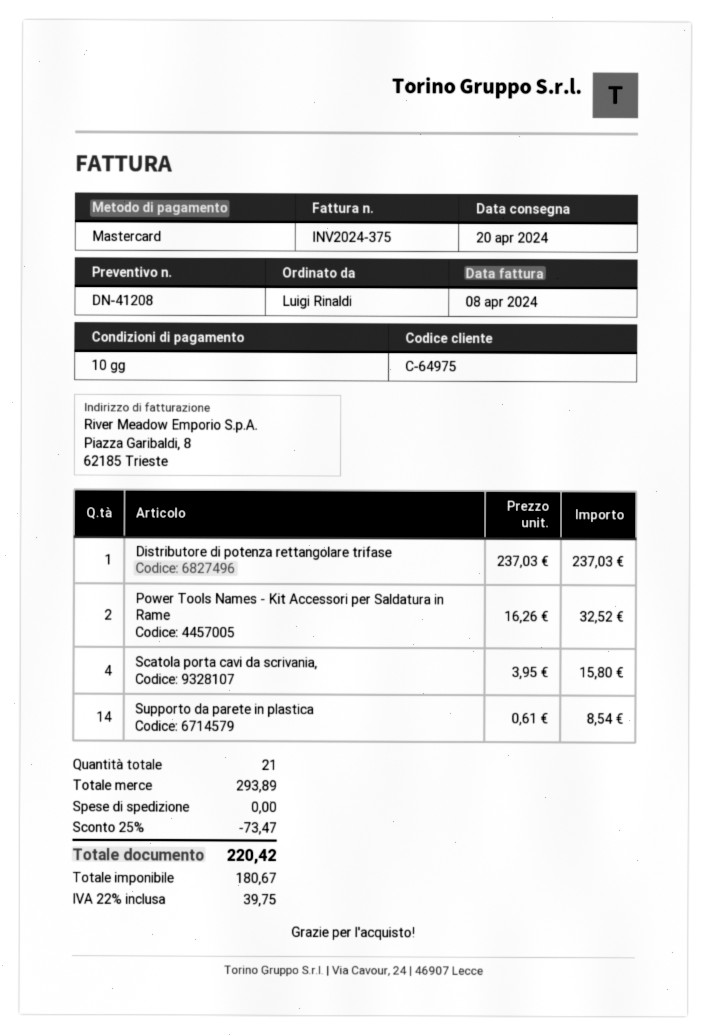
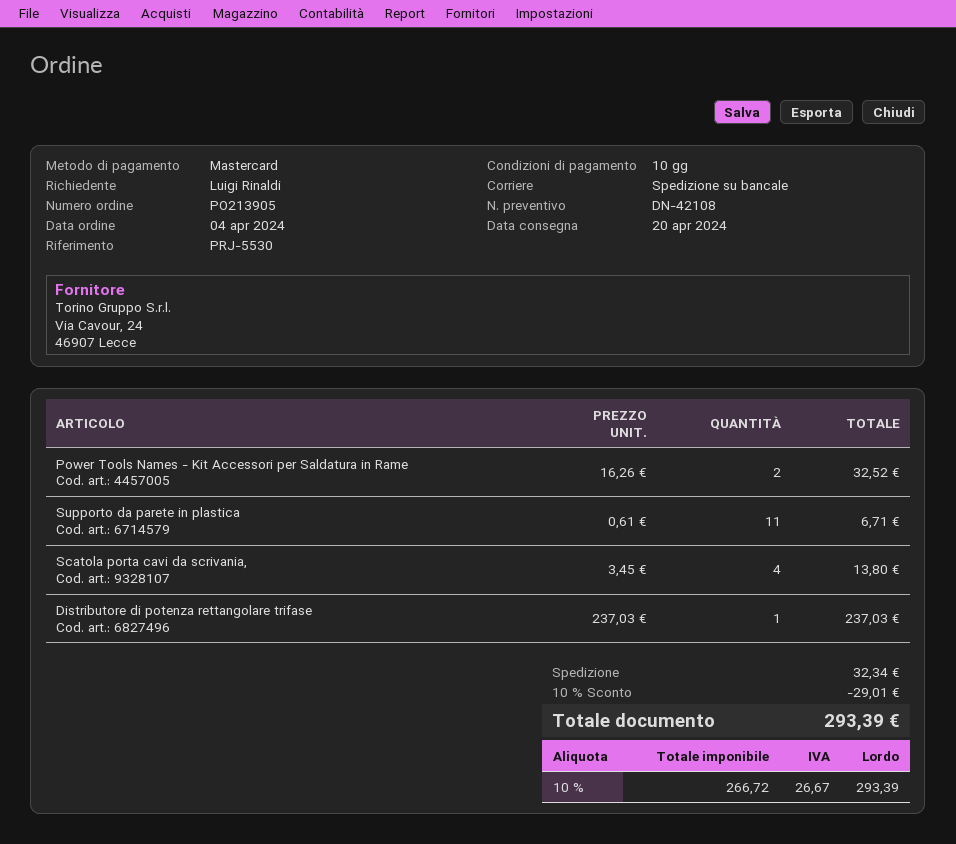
quote number: DN-41208 -> DN-42108
Scatola porta cavi da scrivania,: 4 x 3.95 = 15.80 -> 4 x 3.45 = 13.80
Supporto da parete in plastica: 14 x 0.61 = 8.54 -> 11 x 0.61 = 6.71
discount: 25% = 73.47 -> 10% = 29.01
shipping: 0.00 -> 32.34
net: 180.67 -> 266.72
tax: 22% = 39.75 -> 10% = 26.67
total: 220.42 -> 293.39

